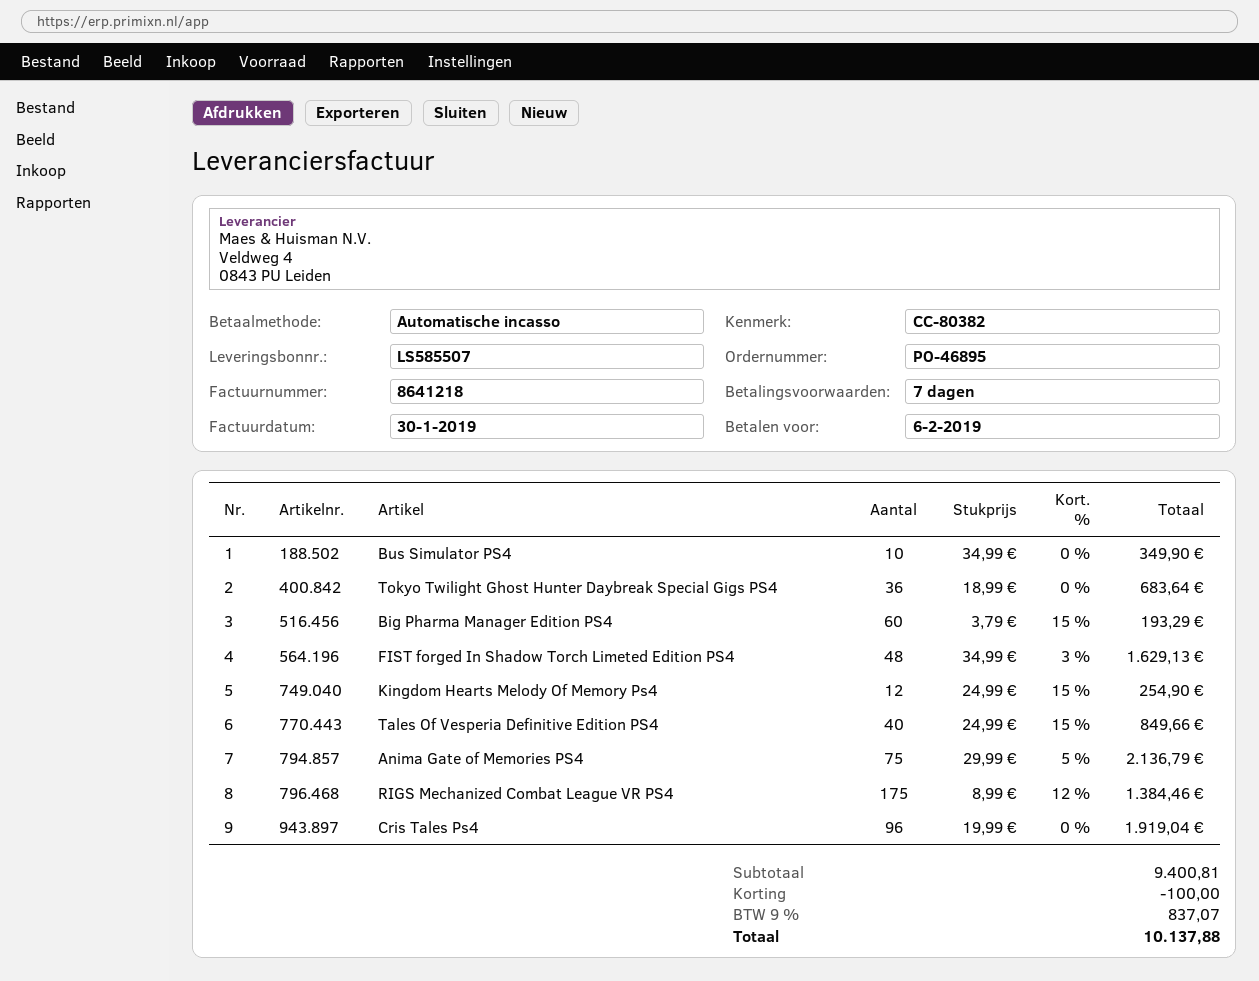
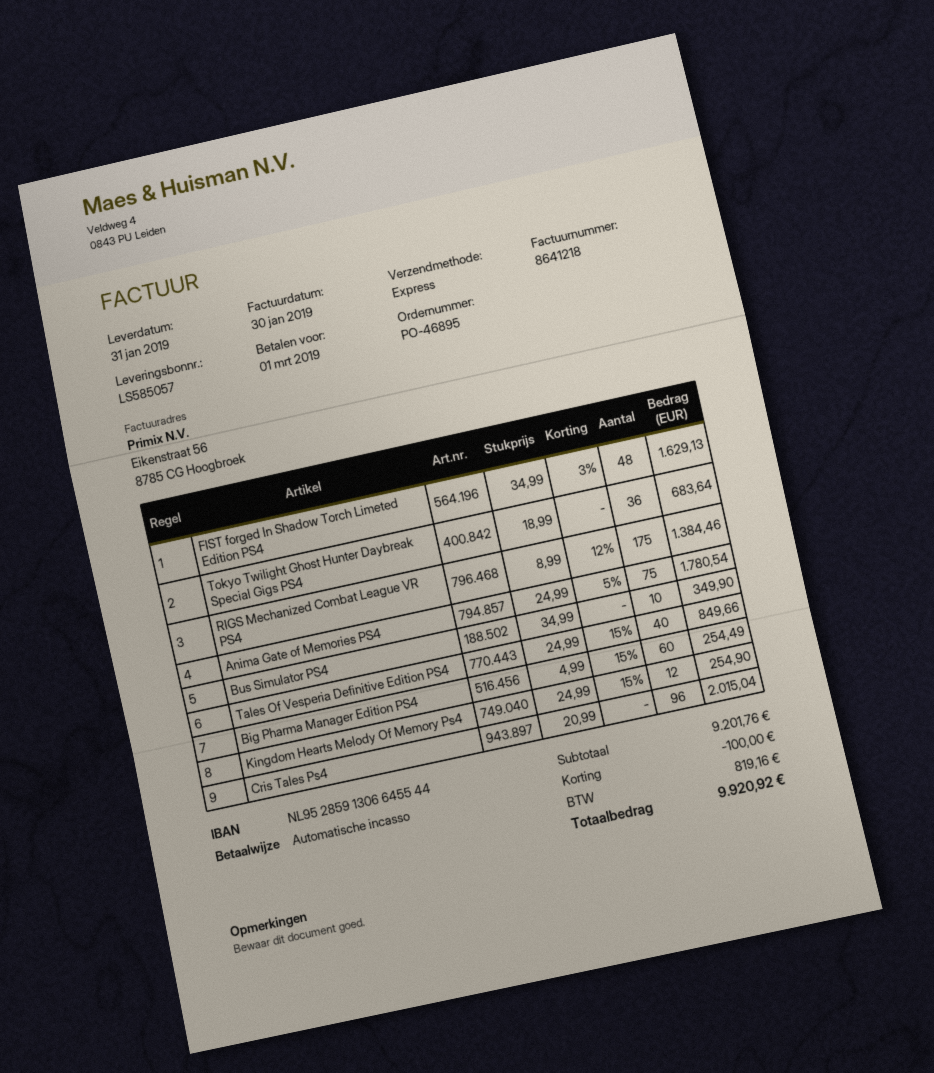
delivery note number: LS585507 -> LS585057
due date: 2019-02-06 -> 2019-03-01
Big Pharma Manager Edition PS4: 60 x 3.79 - 15% = 193.29 -> 60 x 4.99 - 15% = 254.49
Anima Gate of Memories PS4: 75 x 29.99 - 5% = 2136.79 -> 75 x 24.99 - 5% = 1780.54
Cris Tales Ps4: 96 x 19.99 = 1919.04 -> 96 x 20.99 = 2015.04
subtotal: 9400.81 -> 9201.76
tax: 837.07 -> 819.16
total: 10137.88 -> 9920.92

